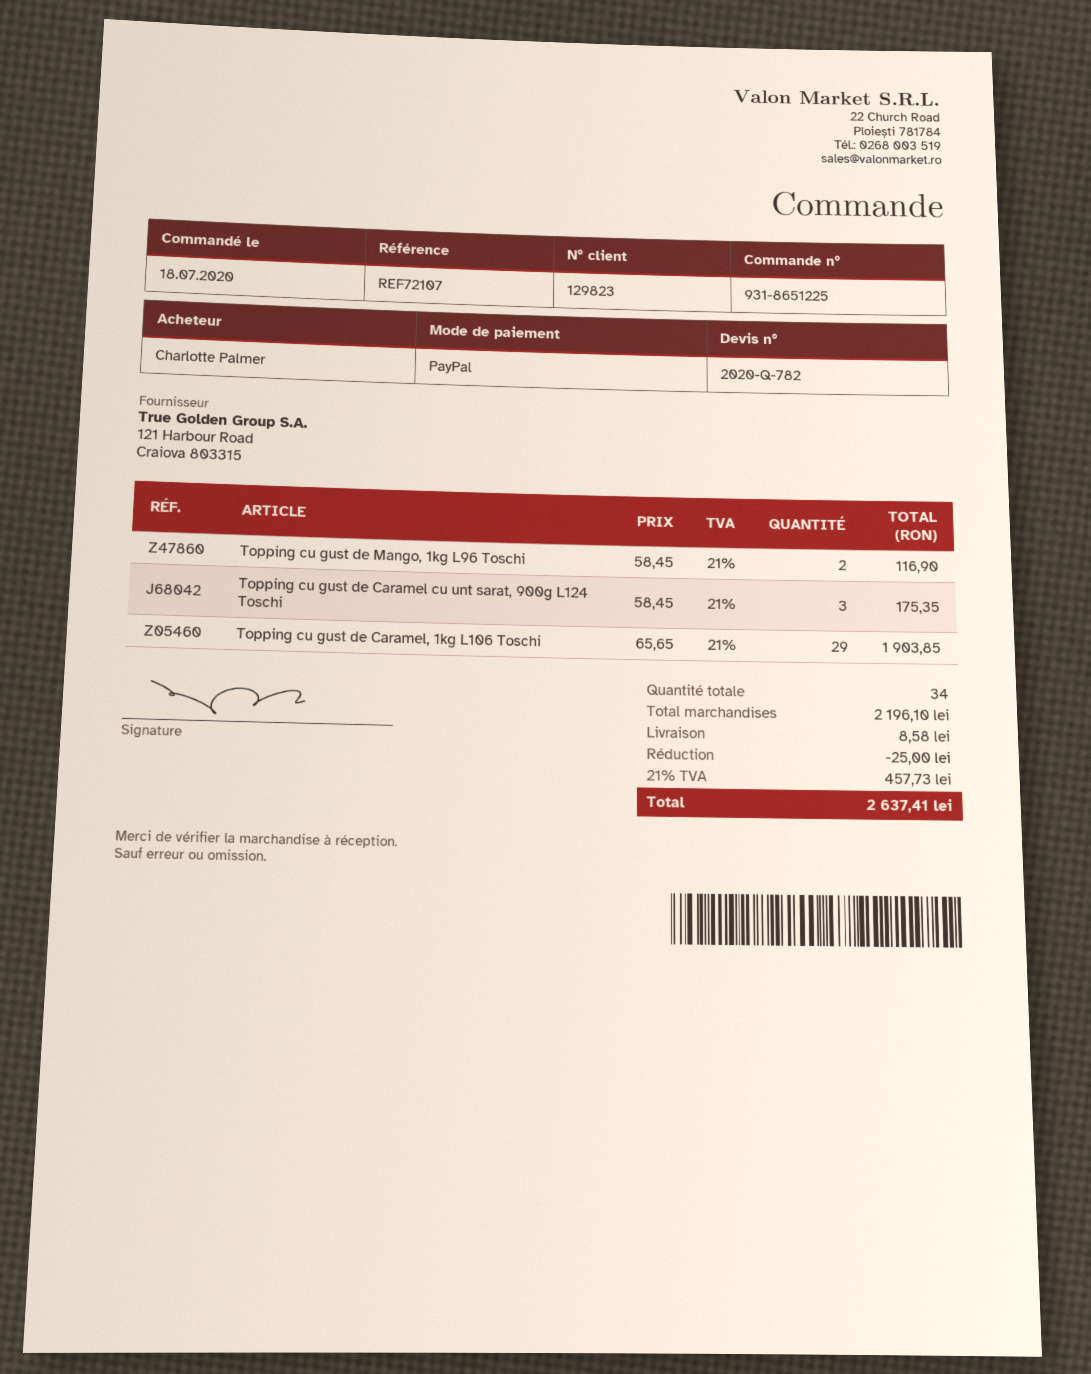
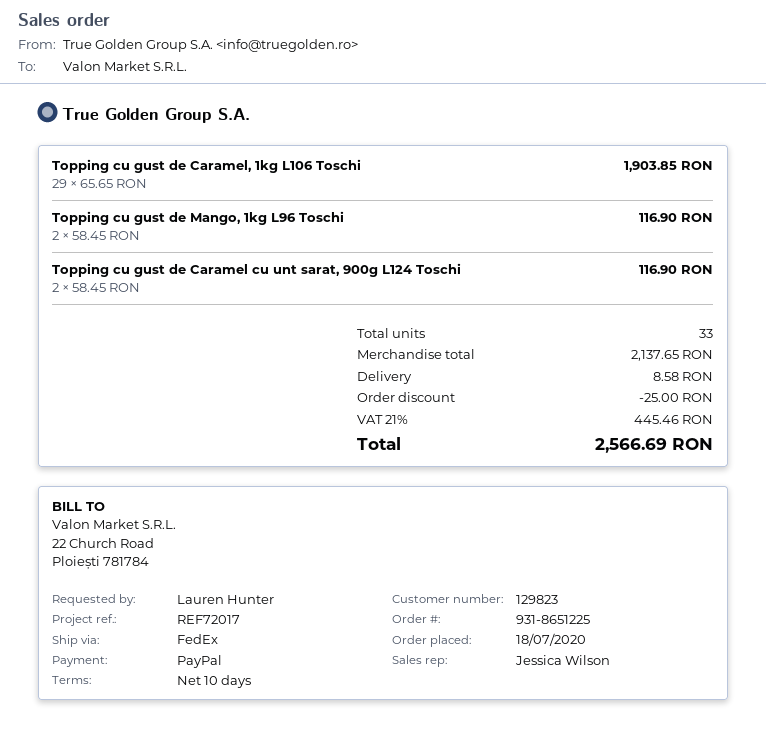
reference: REF72107 -> REF72017
ordered by: Charlotte Palmer -> Lauren Hunter
Topping cu gust de Caramel cu unt sarat, 900g L124 Toschi: 3 x 58.45 = 175.35 -> 2 x 58.45 = 116.90
total quantity: 34 -> 33
subtotal: 2196.10 -> 2137.65
tax: 21% = 457.73 -> 21% = 445.46
total: 2637.41 -> 2566.69

